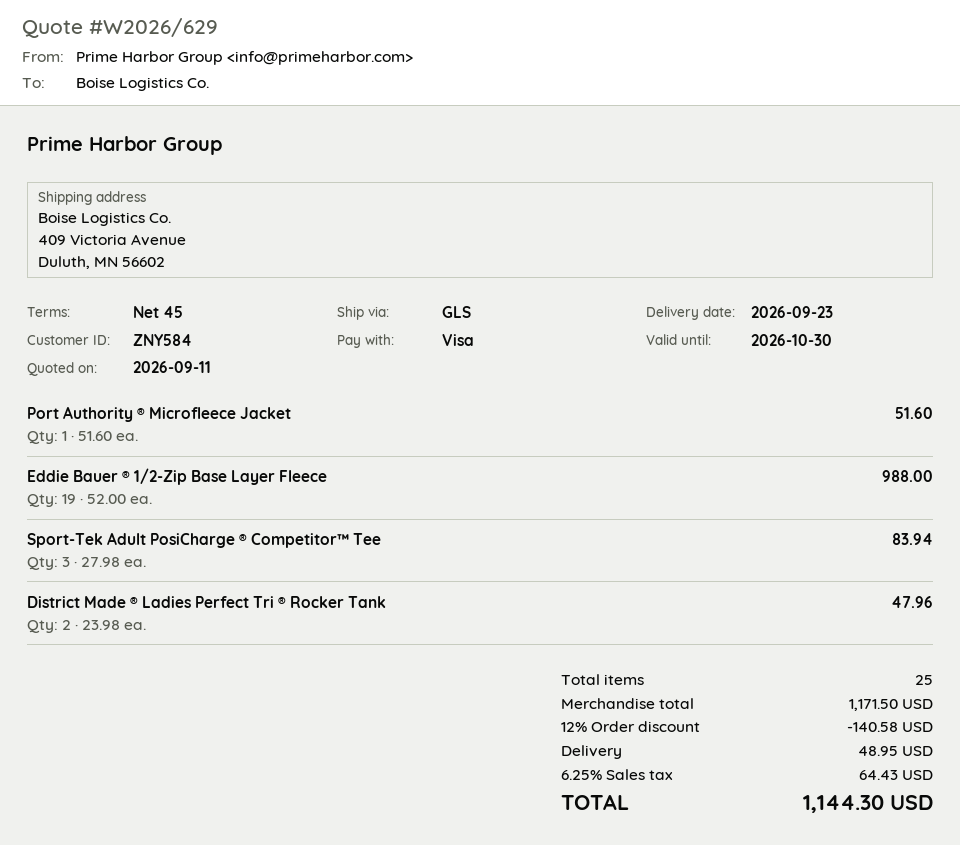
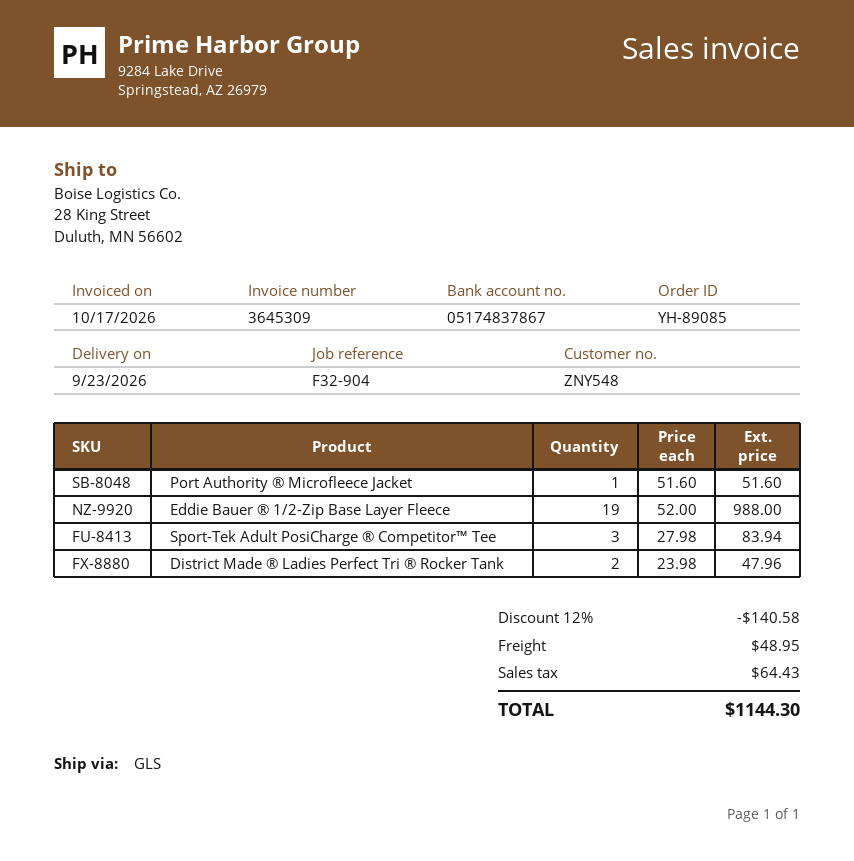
customer number: ZNY584 -> ZNY548
ship to: 409 Victoria Avenue, Duluth, MN 56602 -> 28 King Street, Duluth, MN 56602

